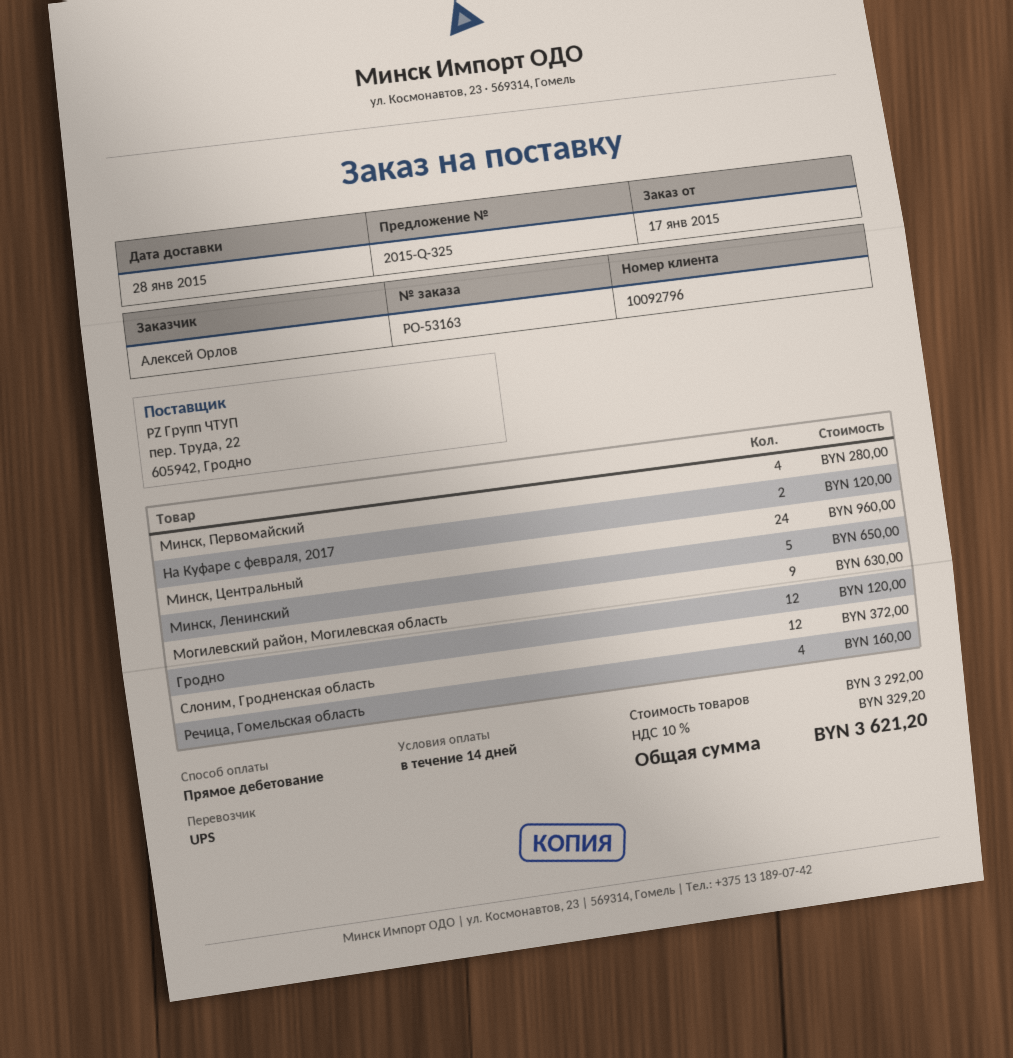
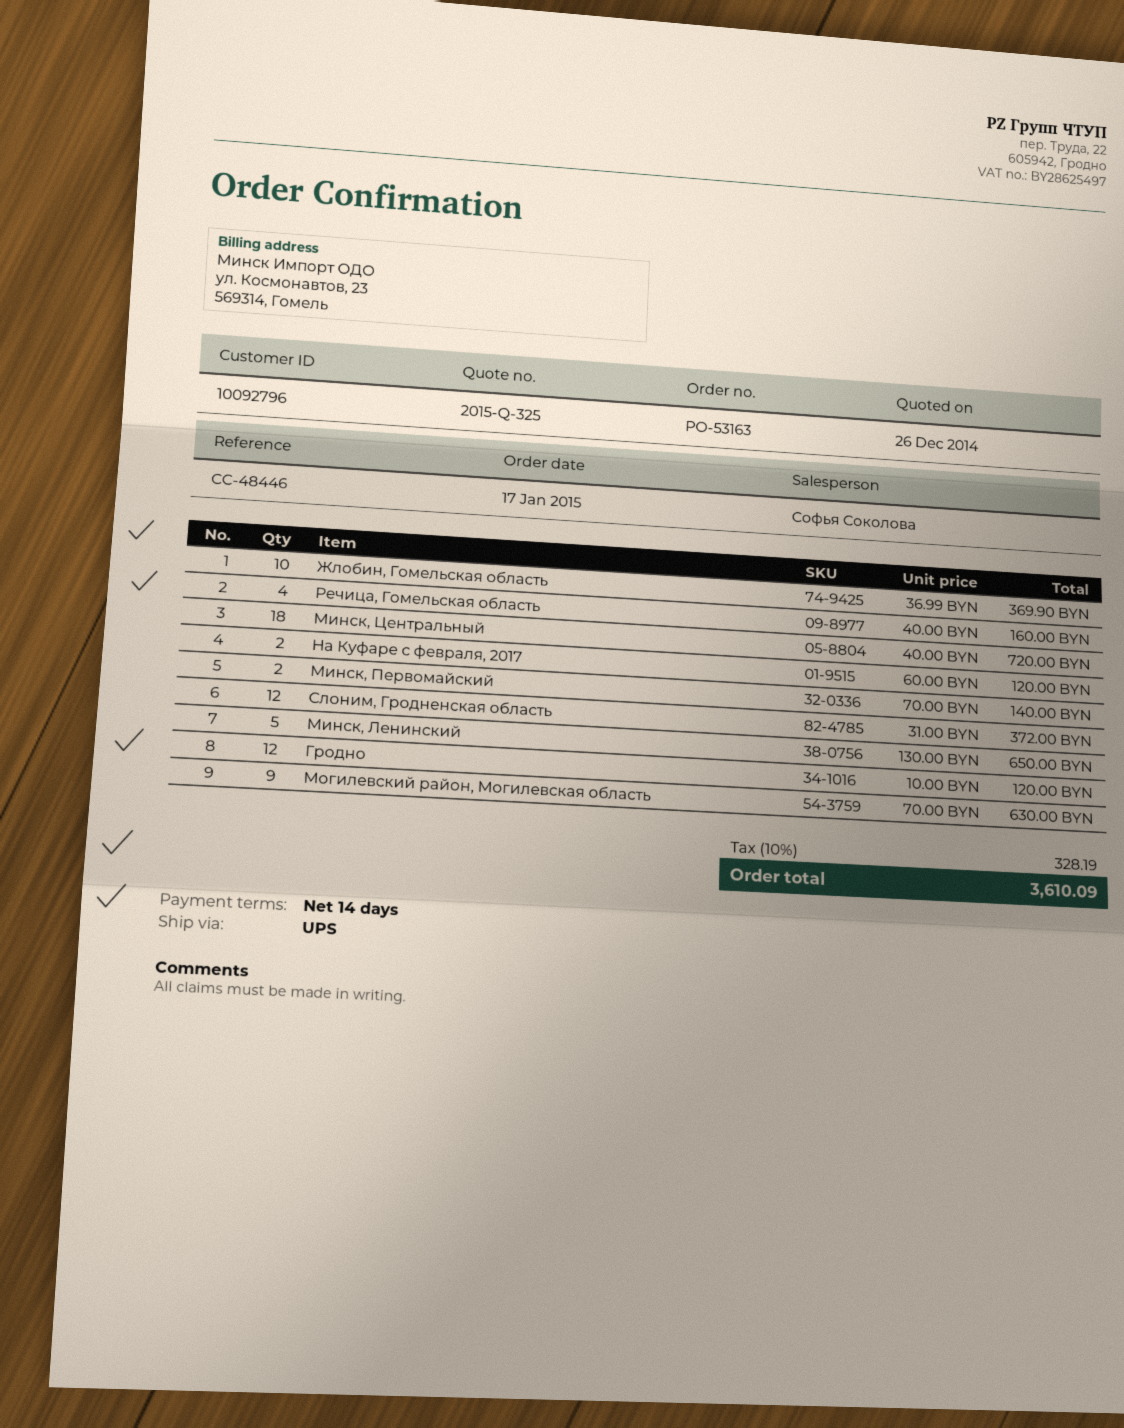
Минск, Первомайский: 4 for 280.00 -> 2 for 140.00
Минск, Центральный: 24 for 960.00 -> 18 for 720.00
Жлобин, Гомельская область: none -> 10 for 369.90
tax: 10% = 329.20 -> 10% = 328.19
total: 3621.20 -> 3610.09

